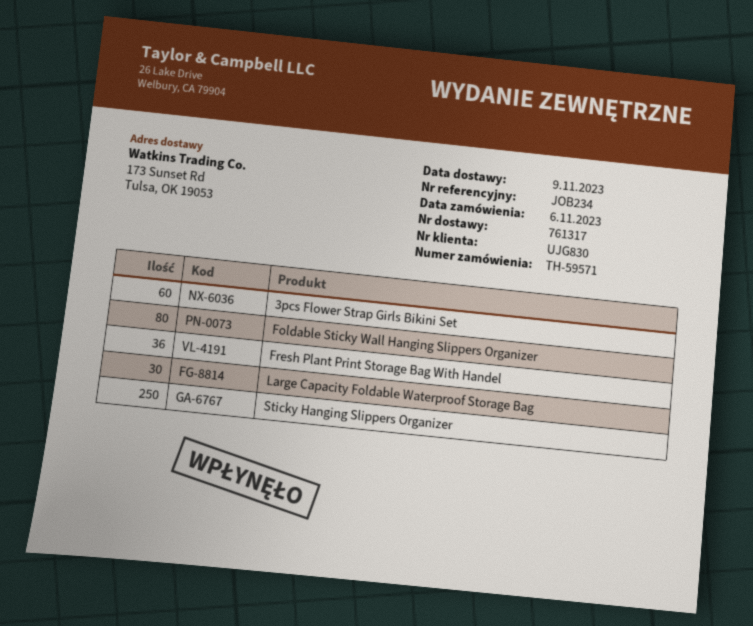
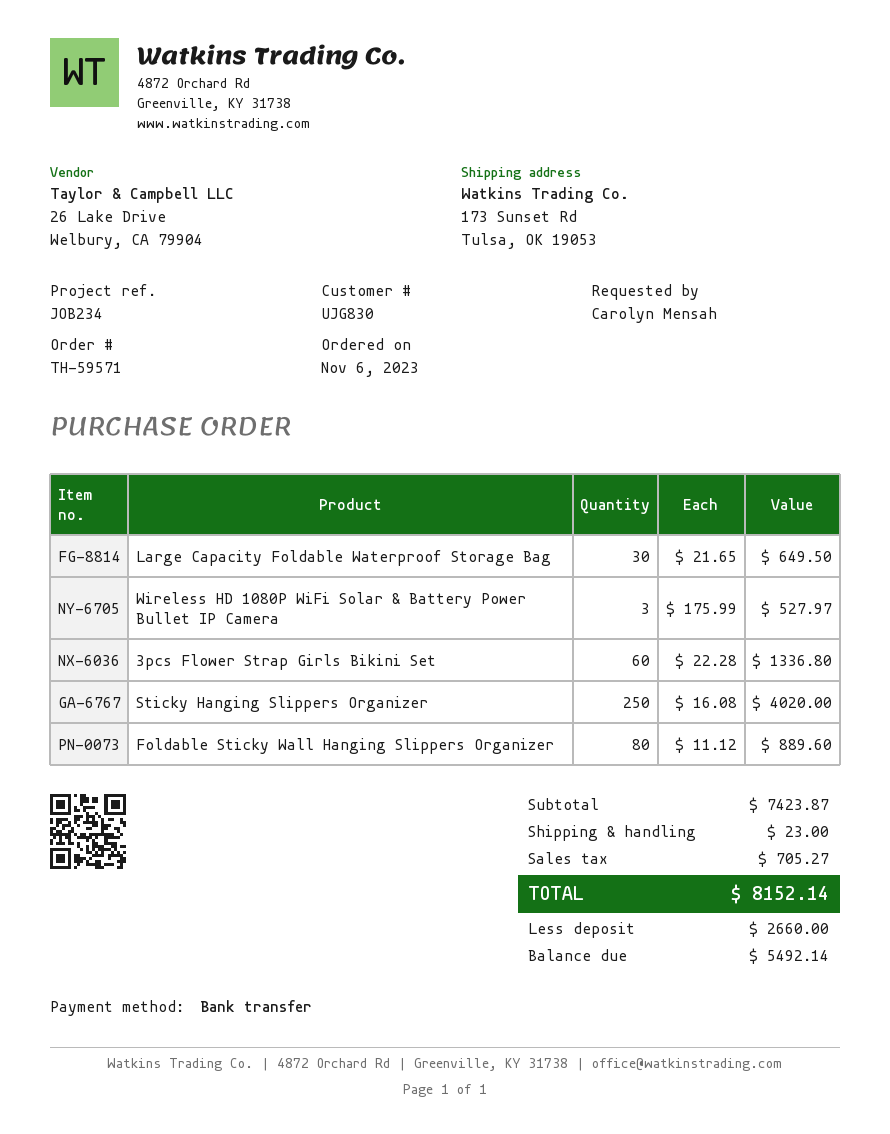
Fresh Plant Print Storage Bag With Handel: 36 -> none
Wireless HD 1080P WiFi Solar & Battery Power Bullet IP Camera: none -> 3

